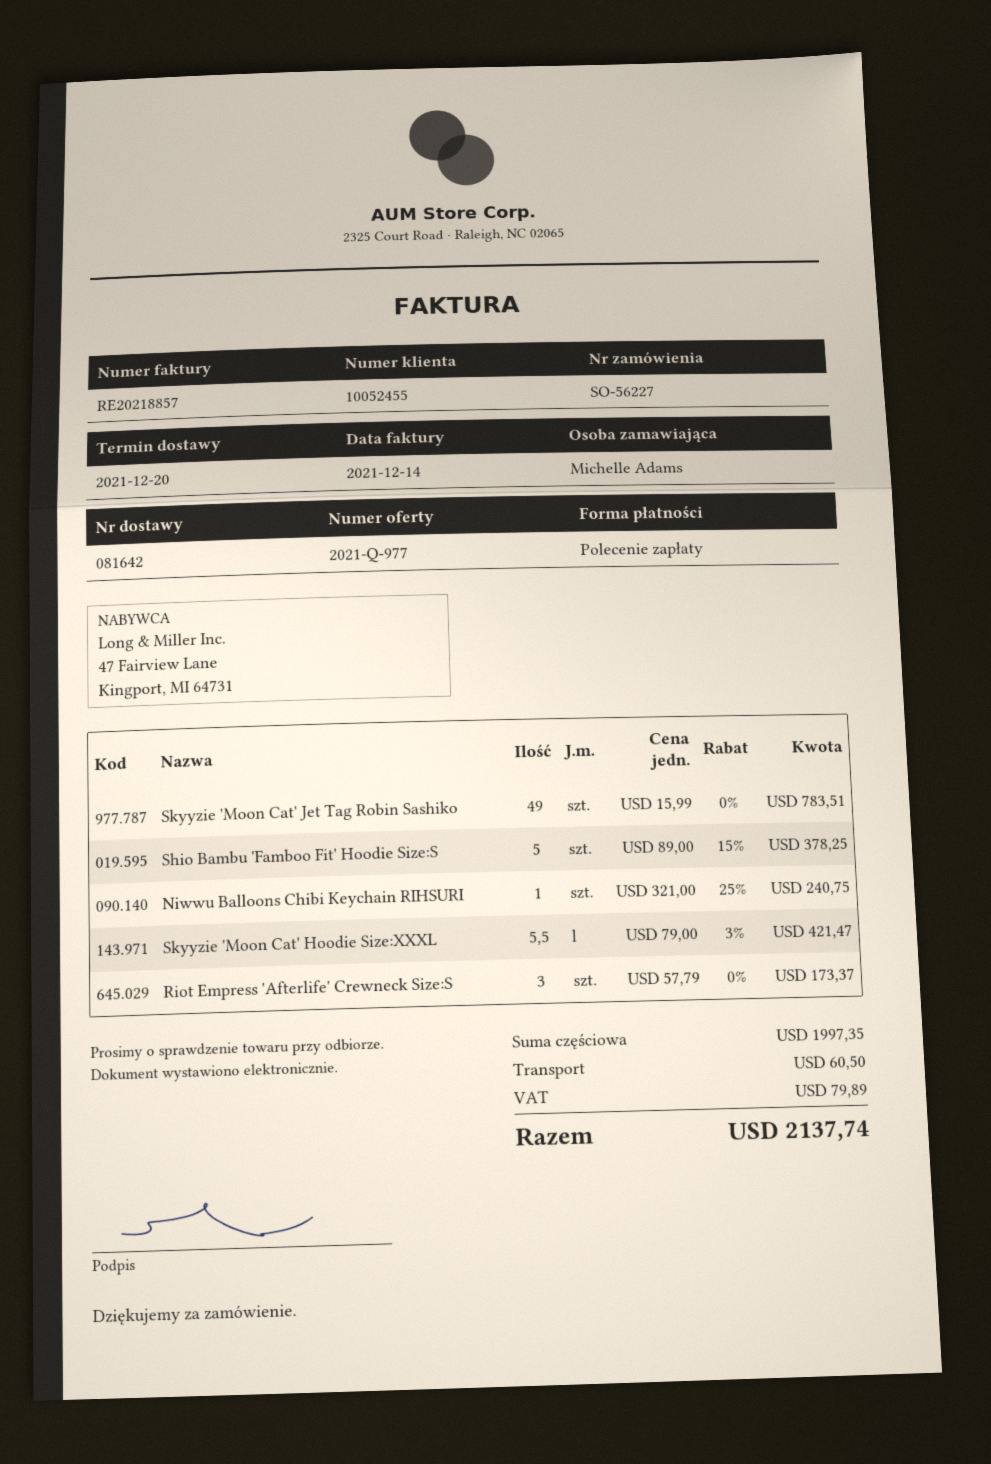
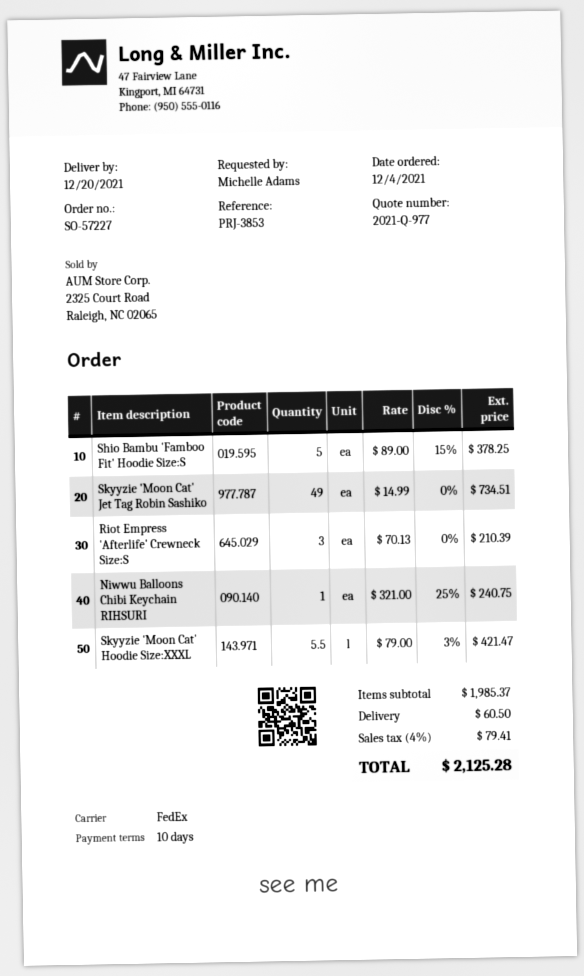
order number: SO-56227 -> SO-57227
Skyyzie 'Moon Cat' Jet Tag Robin Sashiko: 49 x 15.99 = 783.51 -> 49 x 14.99 = 734.51
Riot Empress 'Afterlife' Crewneck Size:S: 3 x 57.79 = 173.37 -> 3 x 70.13 = 210.39
subtotal: 1997.35 -> 1985.37
tax: 79.89 -> 79.41
total: 2137.74 -> 2125.28

